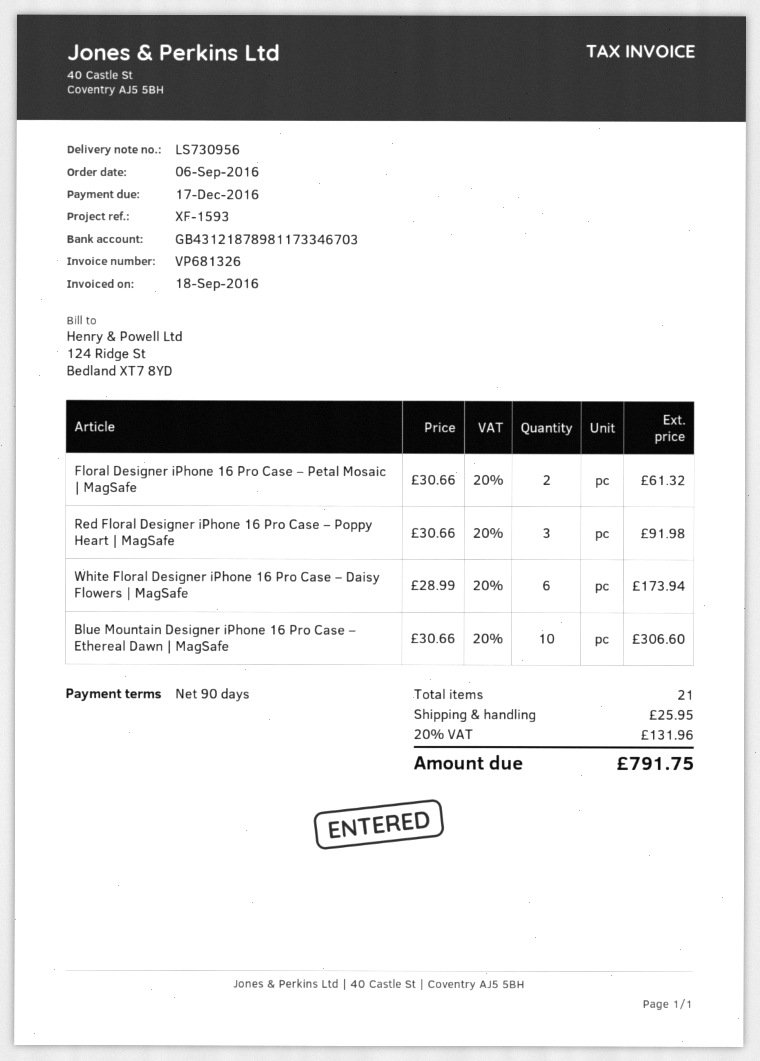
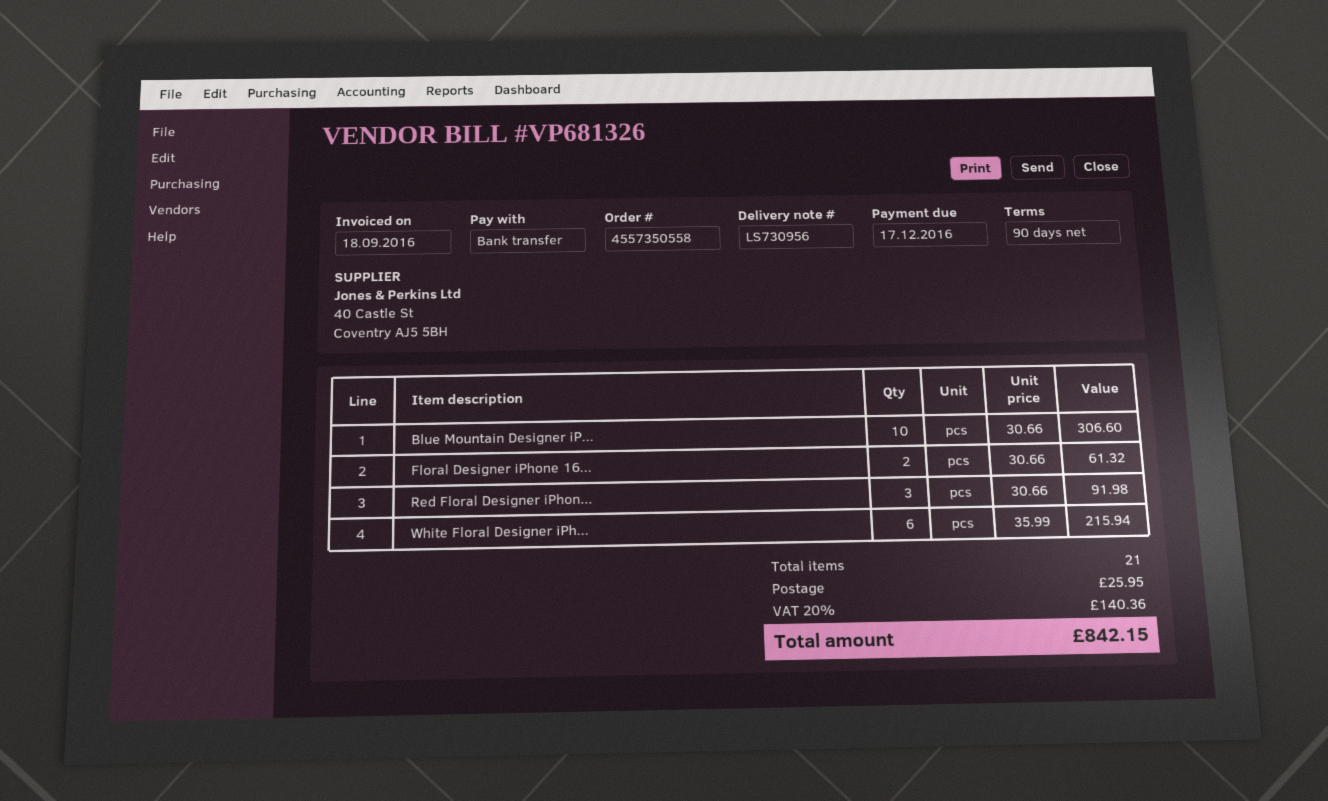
White Floral Designer iPhone 16 Pro Case – Daisy Flowers | MagSafe: 6 x 28.99 = 173.94 -> 6 x 35.99 = 215.94
tax: 20% = 131.96 -> 20% = 140.36
total: 791.75 -> 842.15

